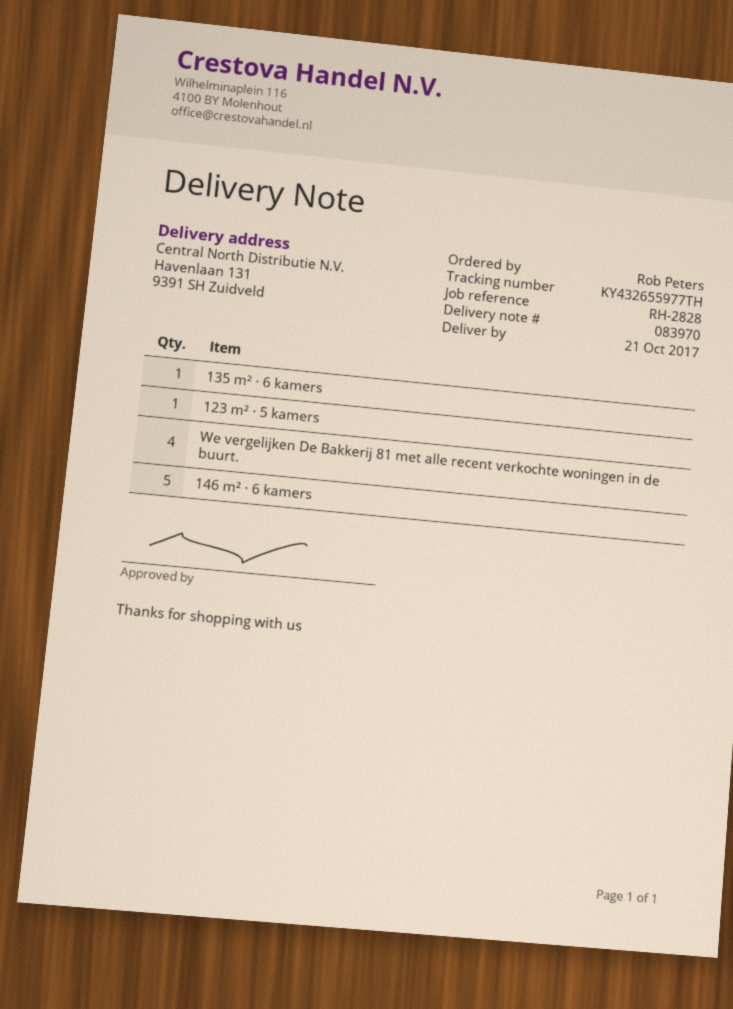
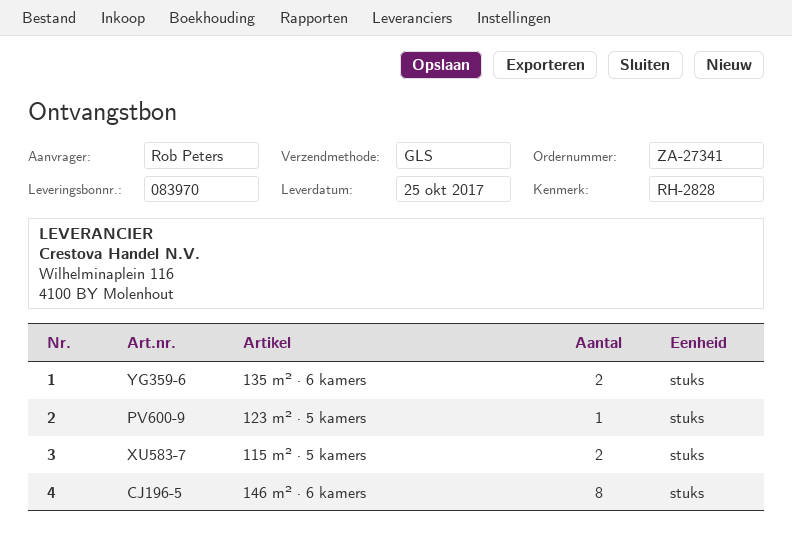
delivery date: 2017-10-21 -> 2017-10-25
135 m² · 6 kamers: 1 -> 2
We vergelijken De Bakkerij 81 met alle recent verkochte woningen in de buurt.: 4 -> none
146 m² · 6 kamers: 5 -> 8
115 m² · 5 kamers: none -> 2

